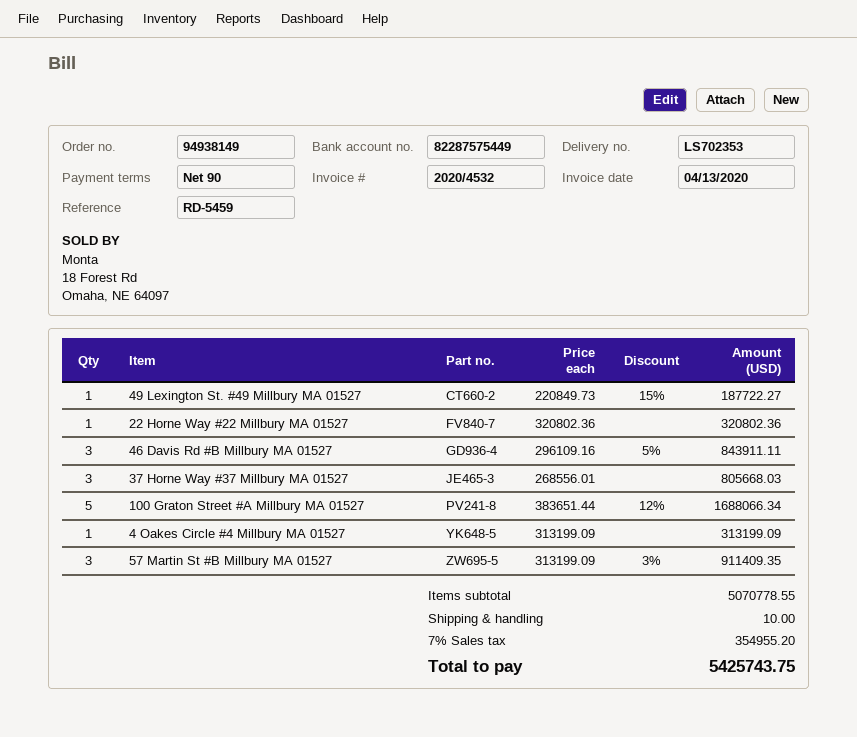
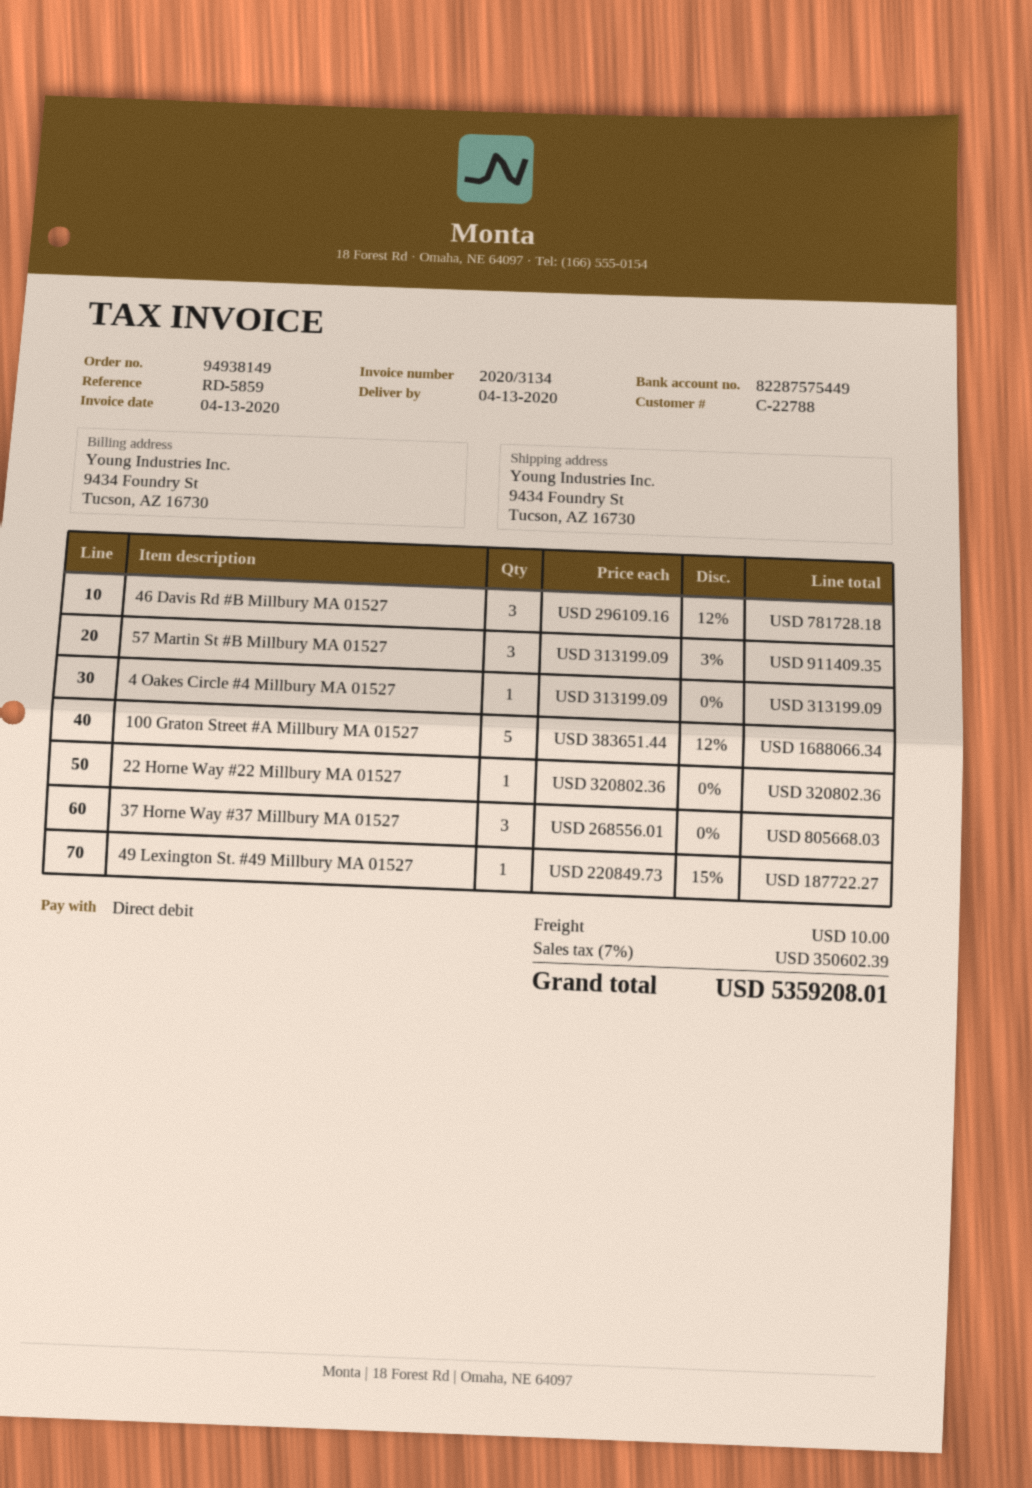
invoice number: 2020/4532 -> 2020/3134
reference: RD-5459 -> RD-5859
46 Davis Rd #B Millbury MA 01527: 3 x 296109.16 - 5% = 843911.11 -> 3 x 296109.16 - 12% = 781728.18
tax: 7% = 354955.20 -> 7% = 350602.39
total: 5425743.75 -> 5359208.01

